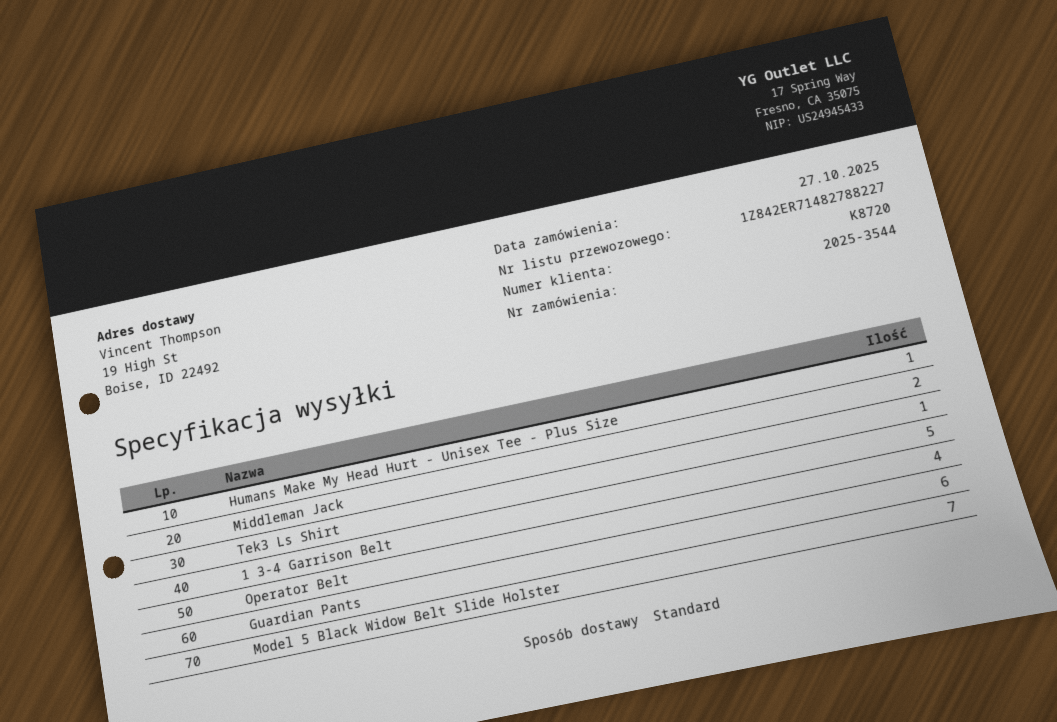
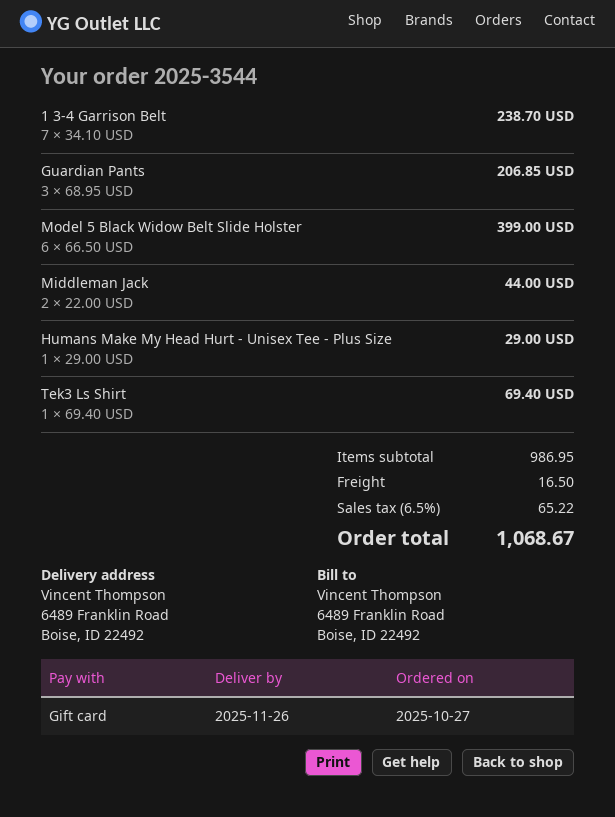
ship to: 19 High St, Boise, ID 22492 -> 6489 Franklin Road, Boise, ID 22492
1 3-4 Garrison Belt: 5 -> 7
Operator Belt: 4 -> none
Guardian Pants: 6 -> 3
Model 5 Black Widow Belt Slide Holster: 7 -> 6

